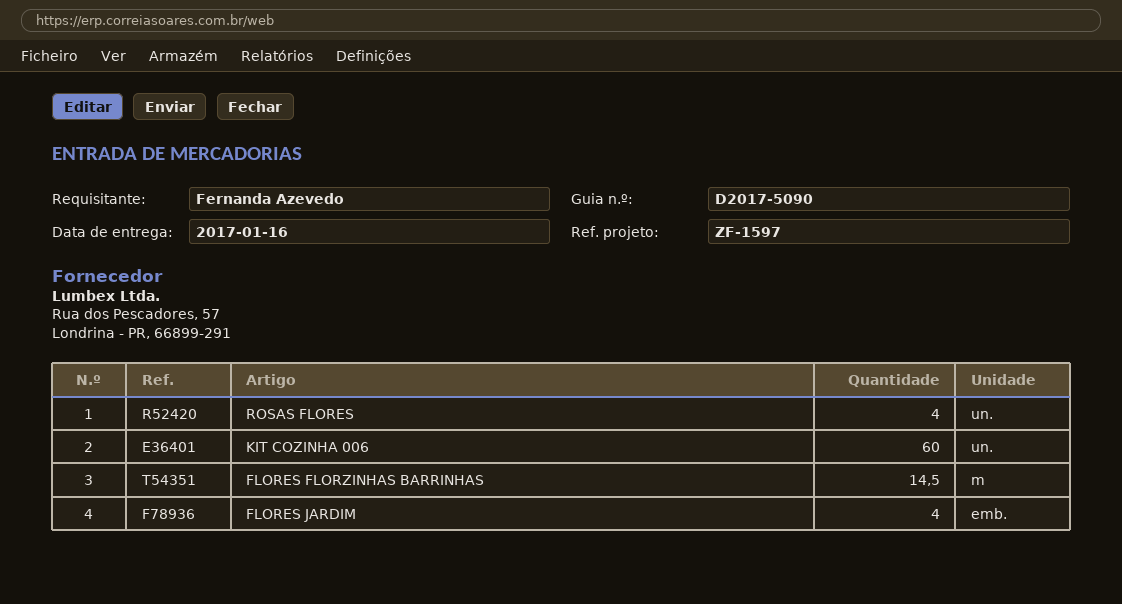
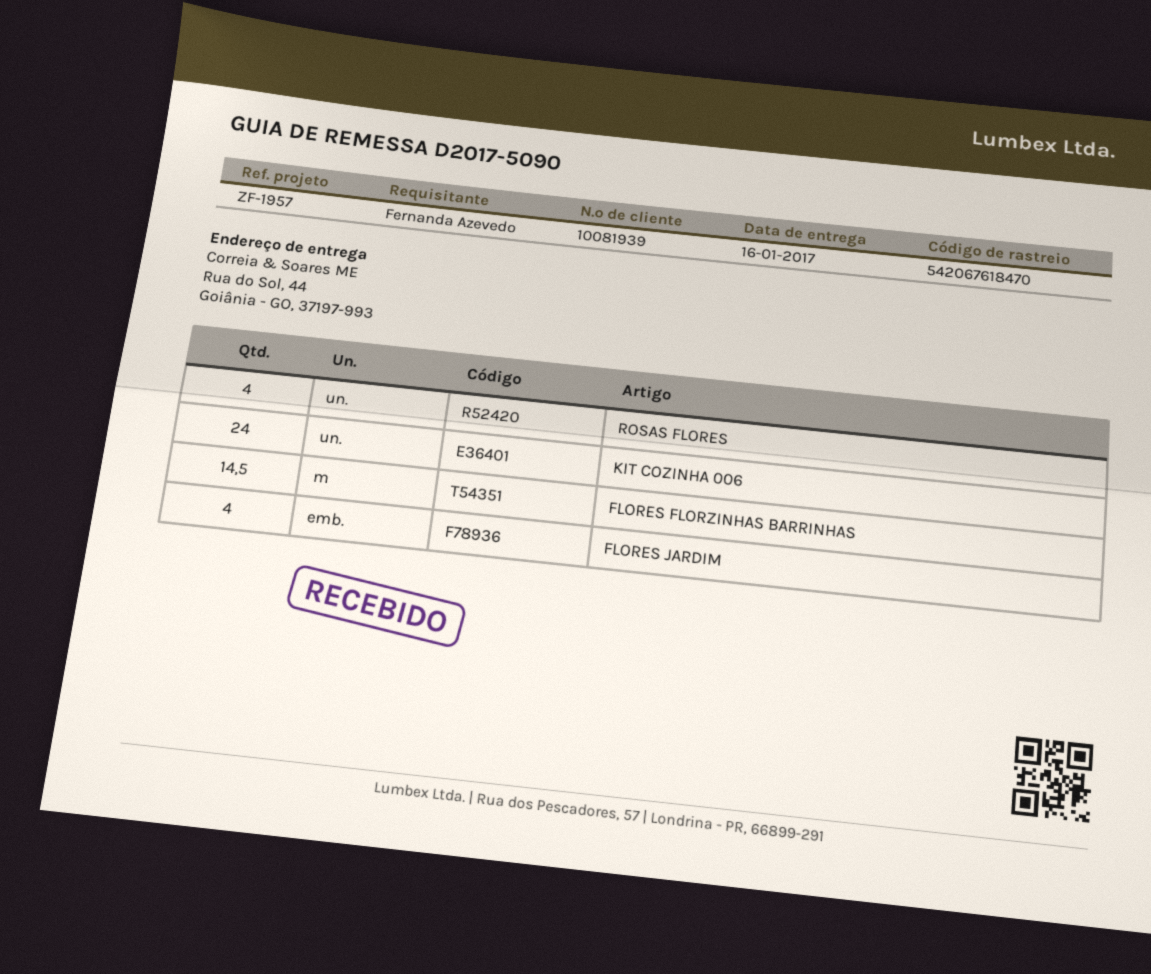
reference: ZF-1597 -> ZF-1957
KIT COZINHA 006: 60 -> 24

